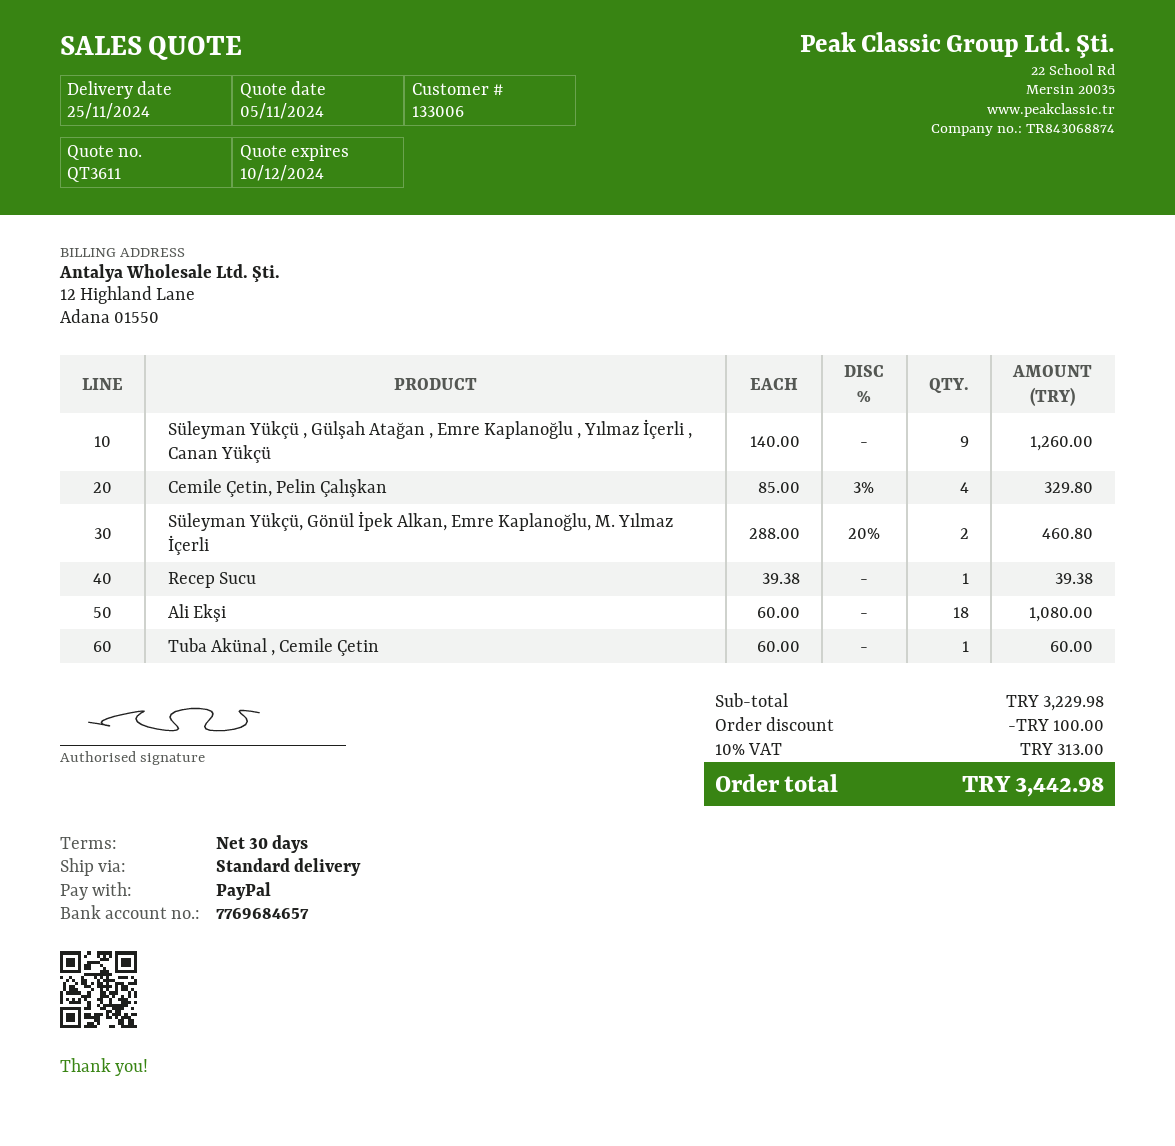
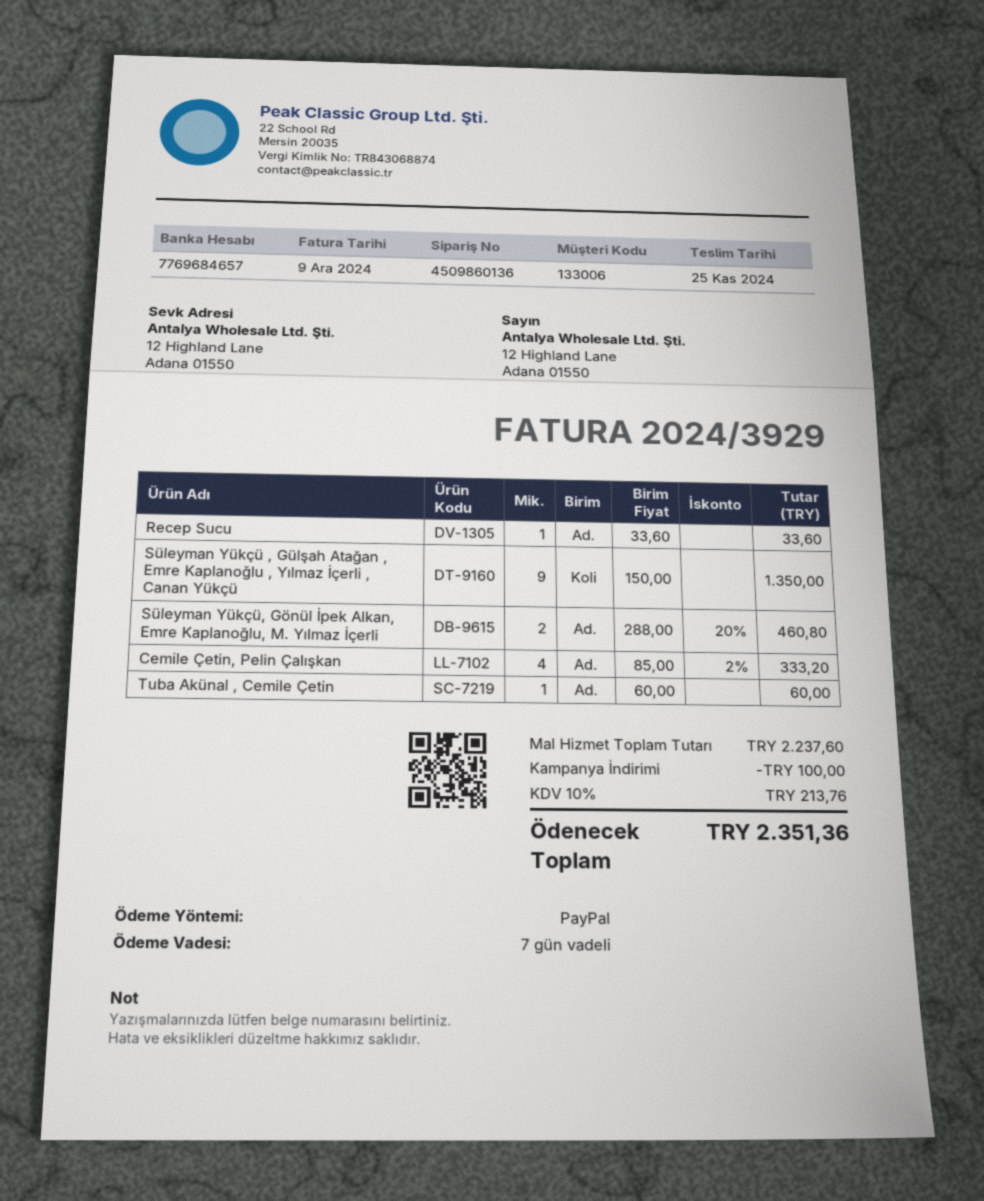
payment terms: 30 days -> 7 days
Süleyman Yükçü , Gülşah Atağan , Emre Kaplanoğlu , Yılmaz İçerli , Canan Yükçü: 9 x 140.00 = 1260.00 -> 9 x 150.00 = 1350.00
Cemile Çetin, Pelin Çalışkan: 4 x 85.00 - 3% = 329.80 -> 4 x 85.00 - 2% = 333.20
Recep Sucu: 1 x 39.38 = 39.38 -> 1 x 33.60 = 33.60
Ali Ekşi: 18 x 60.00 = 1080.00 -> none
subtotal: 3229.98 -> 2237.60
tax: 10% = 313.00 -> 10% = 213.76
total: 3442.98 -> 2351.36

